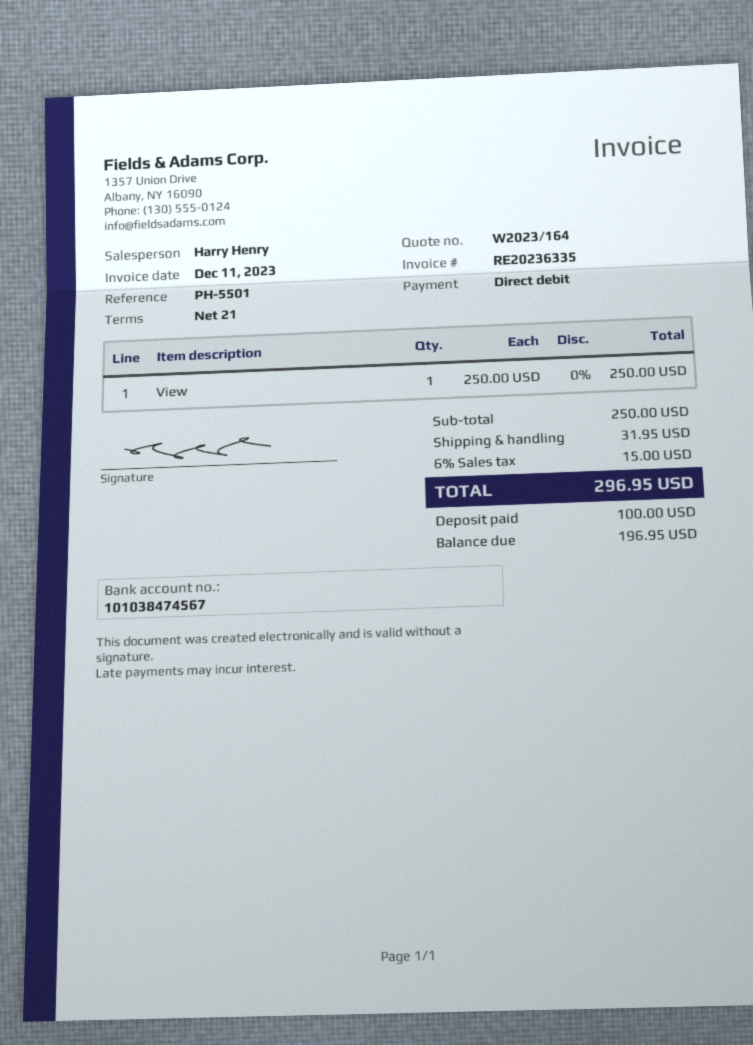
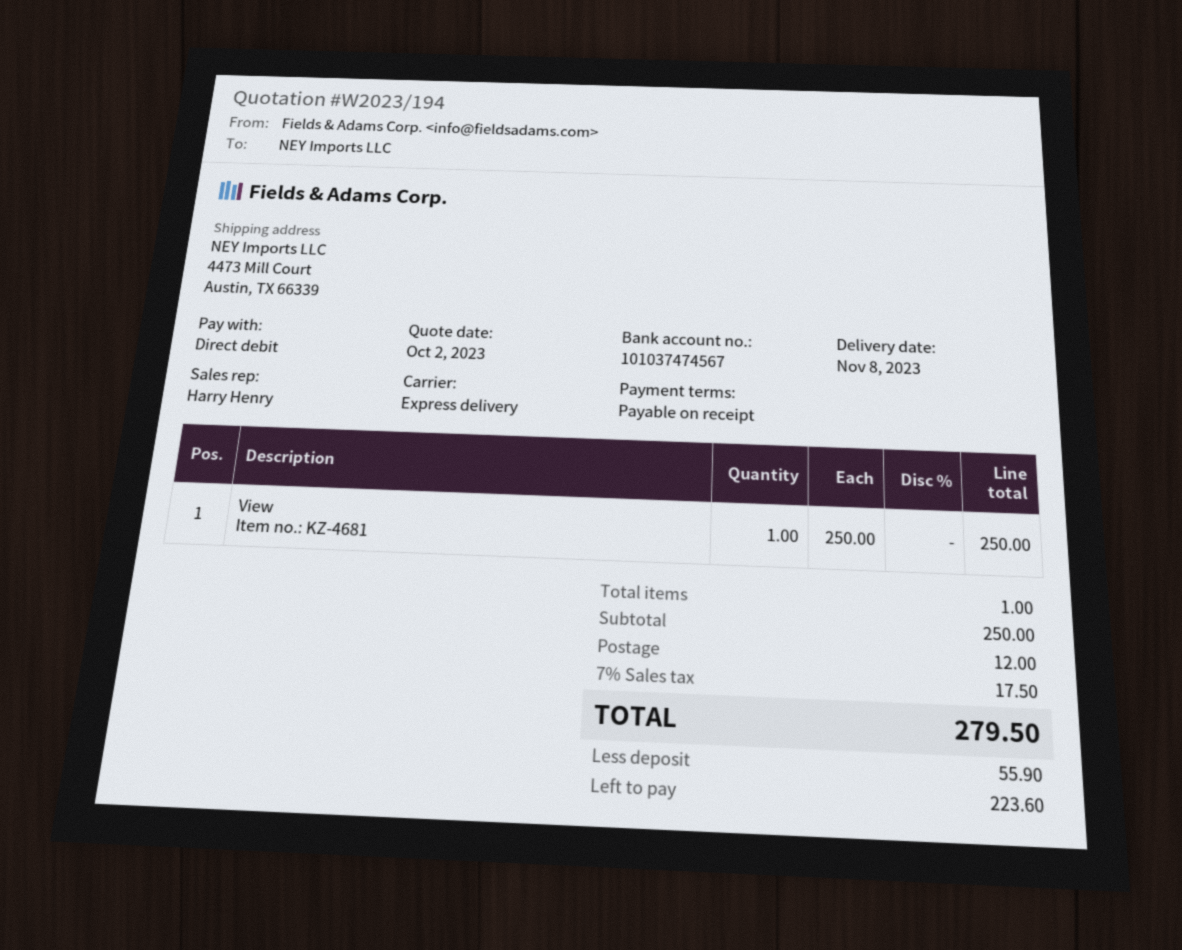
quote number: W2023/164 -> W2023/194
payment terms: 21 days -> on receipt
bank account: 101038474567 -> 101037474567
shipping: 31.95 -> 12.00
tax: 6% = 15.00 -> 7% = 17.50
total: 296.95 -> 279.50
deposit: 100.00 -> 55.90
balance: 196.95 -> 223.60

